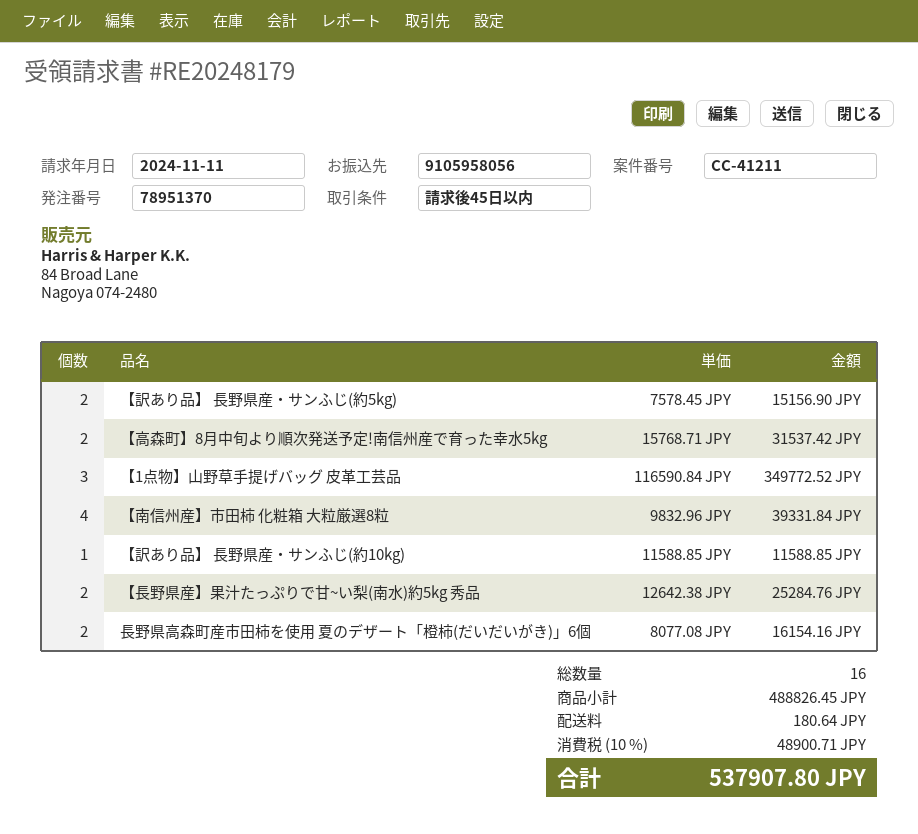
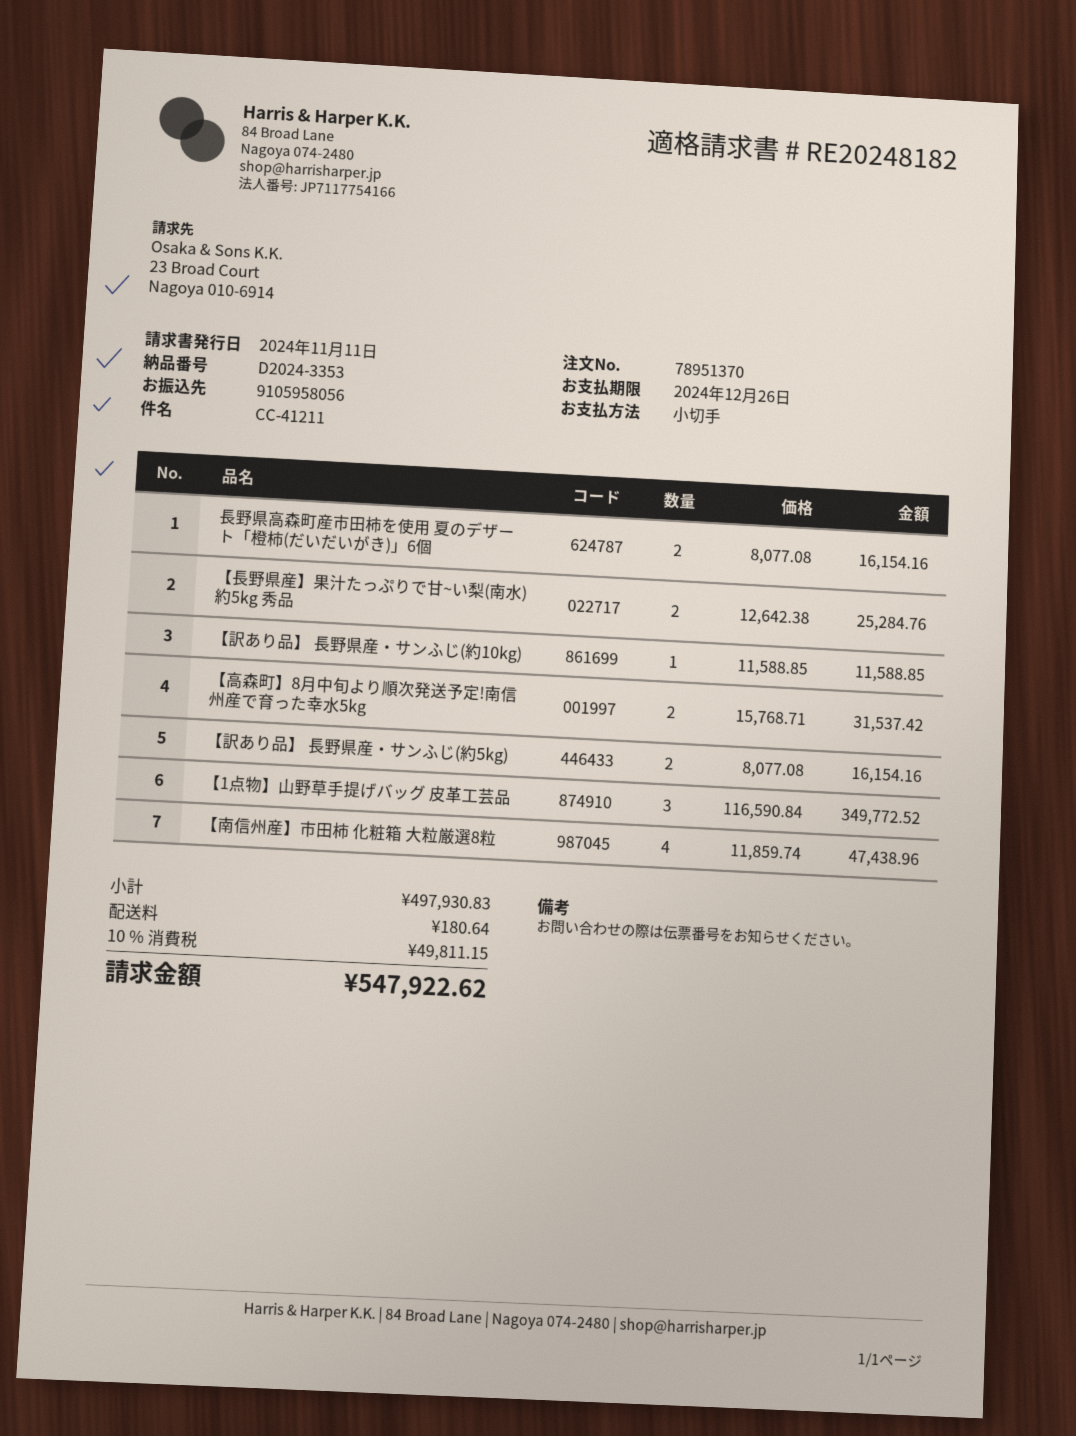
invoice number: RE20248179 -> RE20248182
【訳あり品】 長野県産・サンふじ(約5kg): 2 x 7578.45 = 15156.90 -> 2 x 8077.08 = 16154.16
【南信州産】市田柿 化粧箱 大粒厳選8粒: 4 x 9832.96 = 39331.84 -> 4 x 11859.74 = 47438.96
subtotal: 488826.45 -> 497930.83
tax: 10% = 48900.71 -> 10% = 49811.15
total: 537907.80 -> 547922.62

